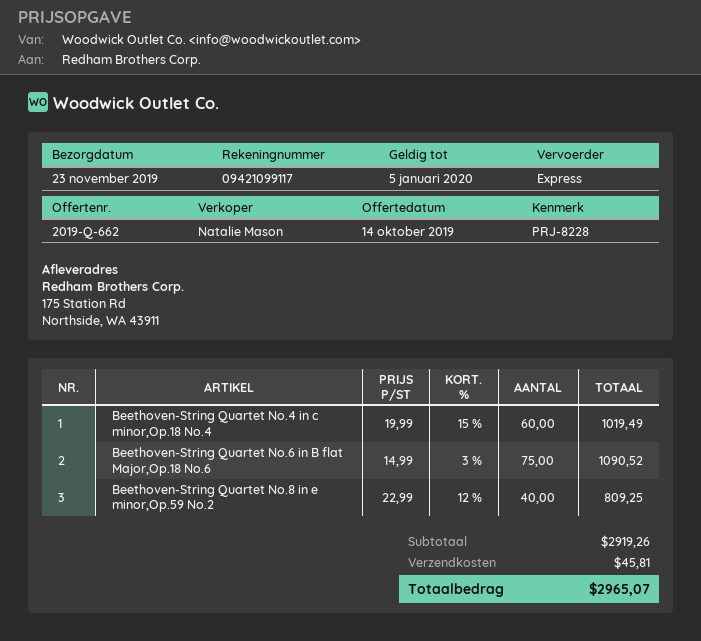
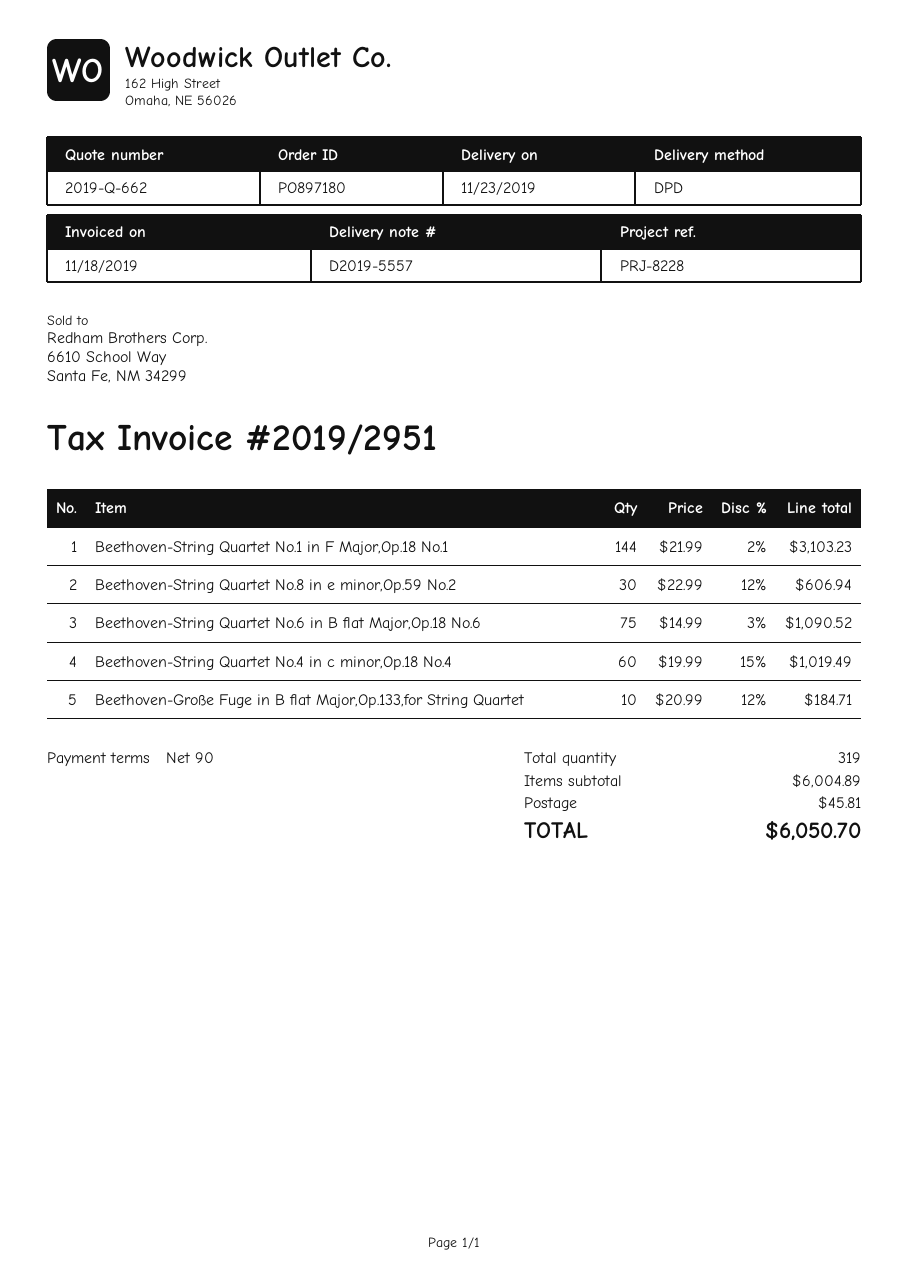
shipping method: express -> DPD
Beethoven-String Quartet No.8 in e minor,Op.59 No.2: 40 x 22.99 - 12% = 809.25 -> 30 x 22.99 - 12% = 606.94
Beethoven-String Quartet No.1 in F Major,Op.18 No.1: none -> 144 x 21.99 - 2% = 3103.23
Beethoven-Große Fuge in B flat Major,Op.133,for String Quartet: none -> 10 x 20.99 - 12% = 184.71
subtotal: 2919.26 -> 6004.89
total: 2965.07 -> 6050.70

